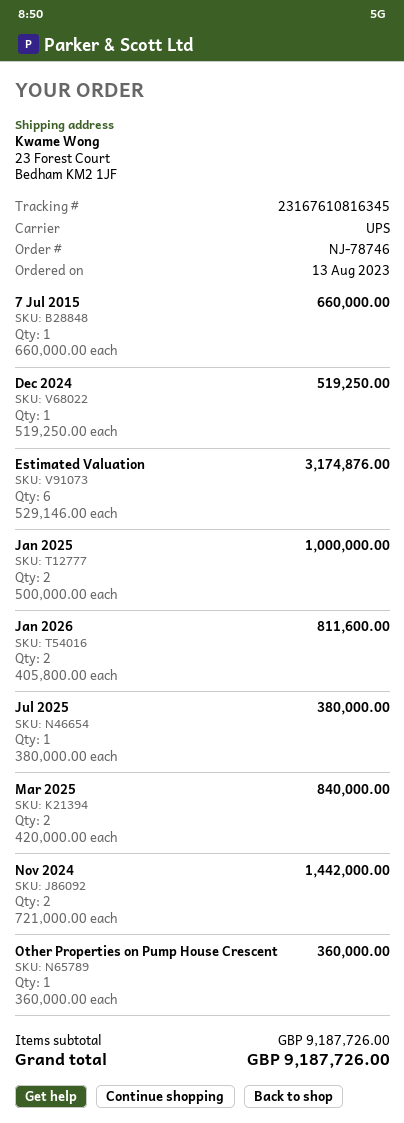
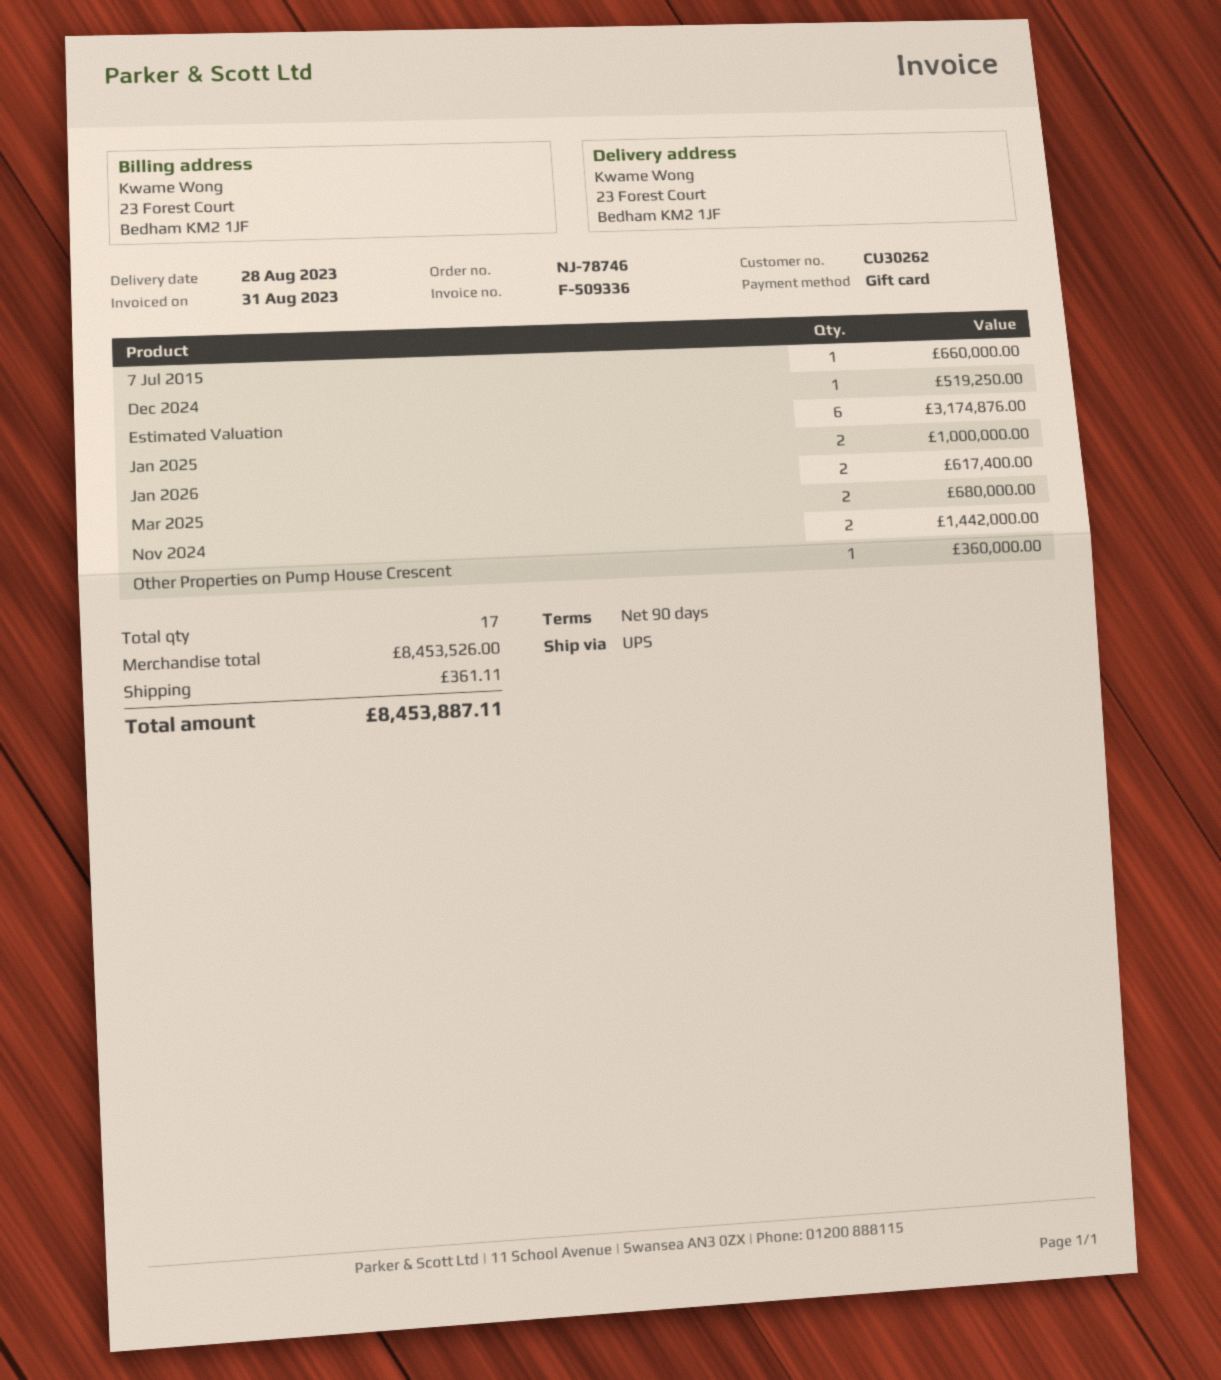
Jan 2026: 2 for 811600.00 -> 2 for 617400.00
Jul 2025: 1 for 380000.00 -> none
Mar 2025: 2 for 840000.00 -> 2 for 680000.00
subtotal: 9187726.00 -> 8453526.00
shipping: none -> 361.11
total: 9187726.00 -> 8453887.11

